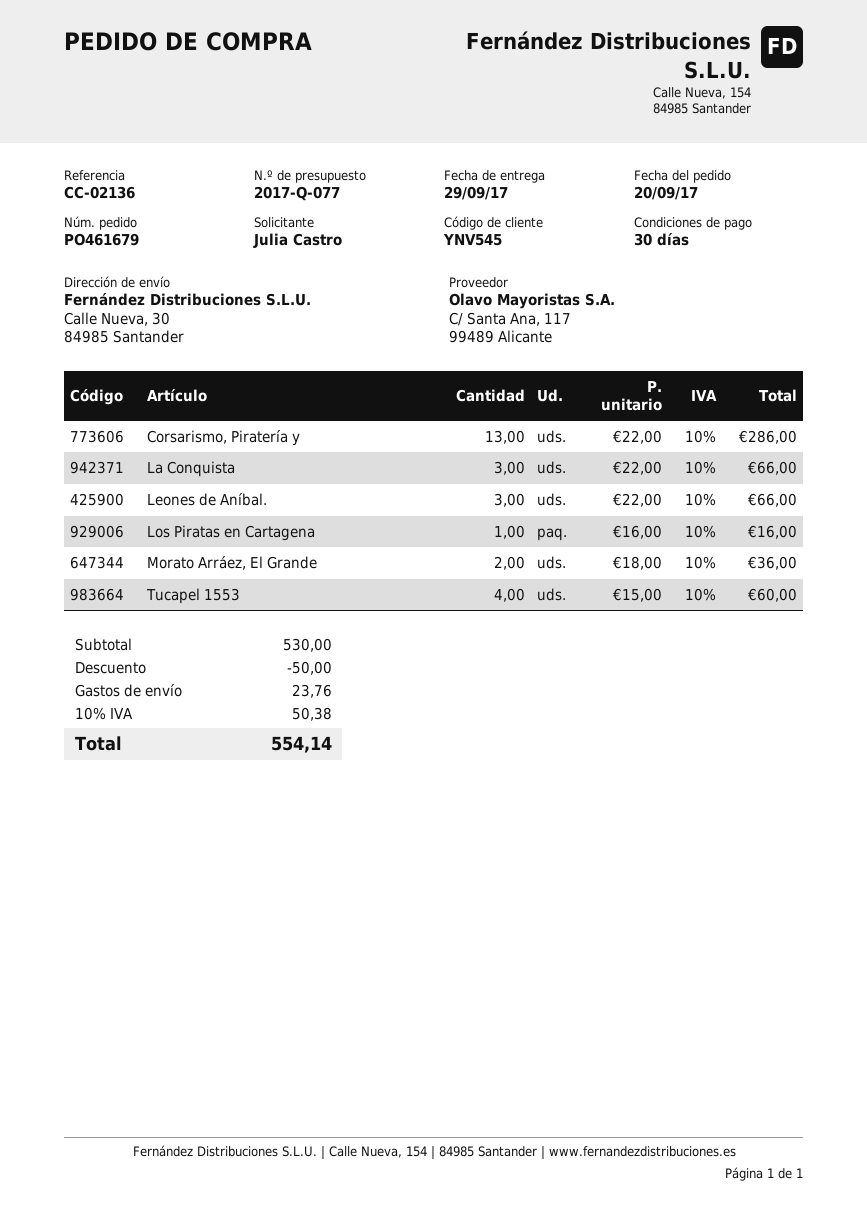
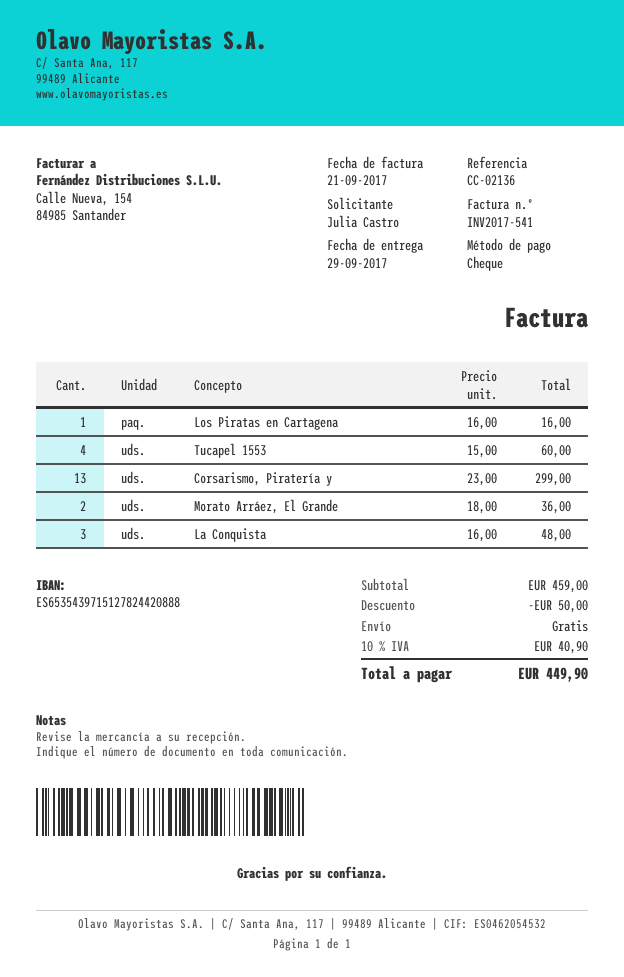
Corsarismo, Piratería y: 13 x 22.00 = 286.00 -> 13 x 23.00 = 299.00
La Conquista: 3 x 22.00 = 66.00 -> 3 x 16.00 = 48.00
Leones de Aníbal.: 3 x 22.00 = 66.00 -> none
subtotal: 530.00 -> 459.00
shipping: 23.76 -> 0.00
tax: 10% = 50.38 -> 10% = 40.90
total: 554.14 -> 449.90

